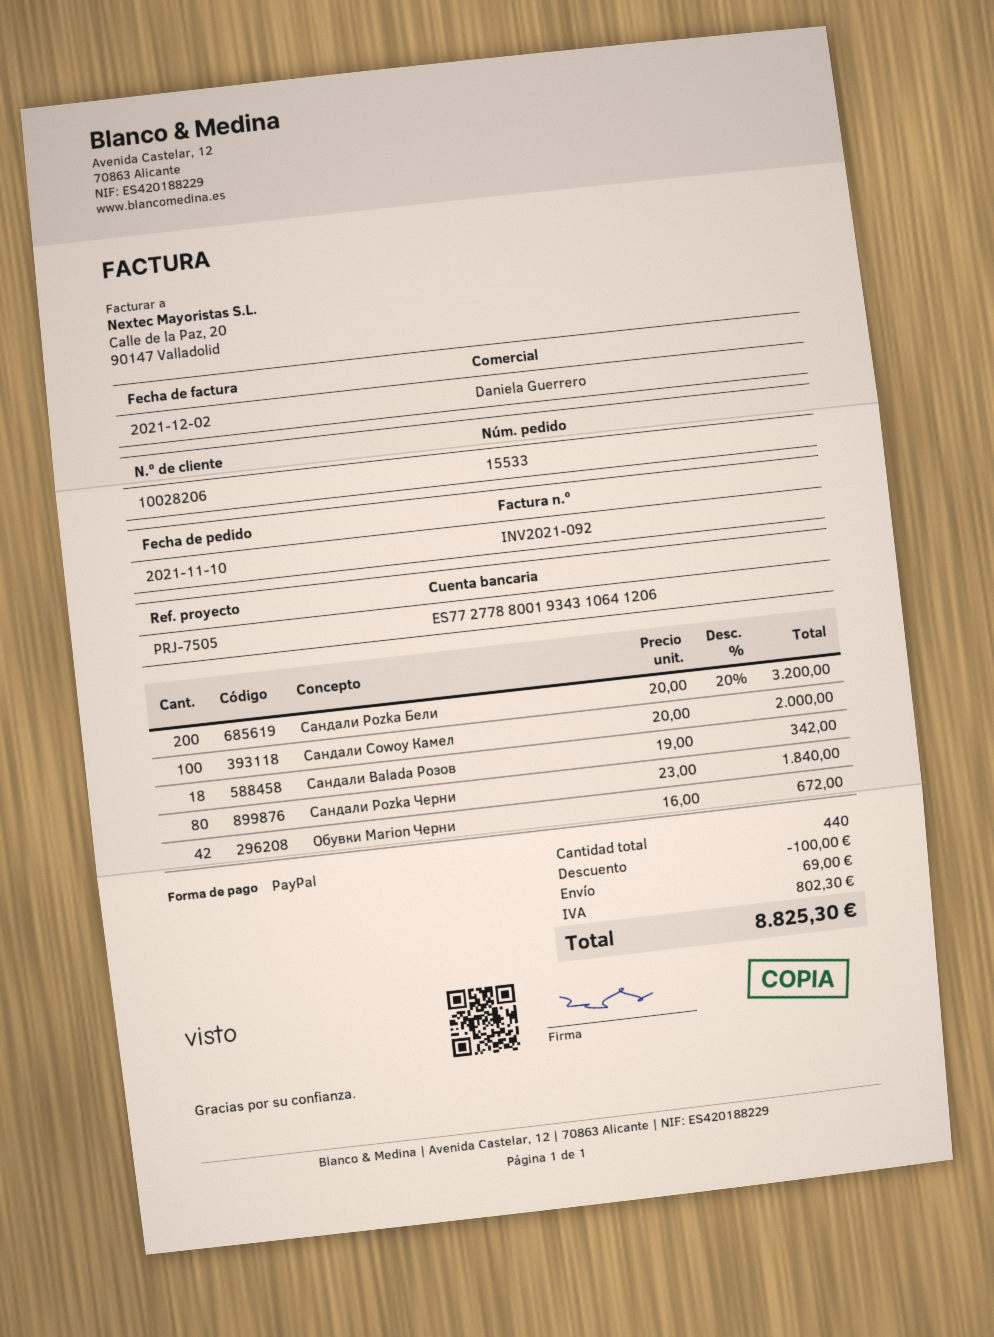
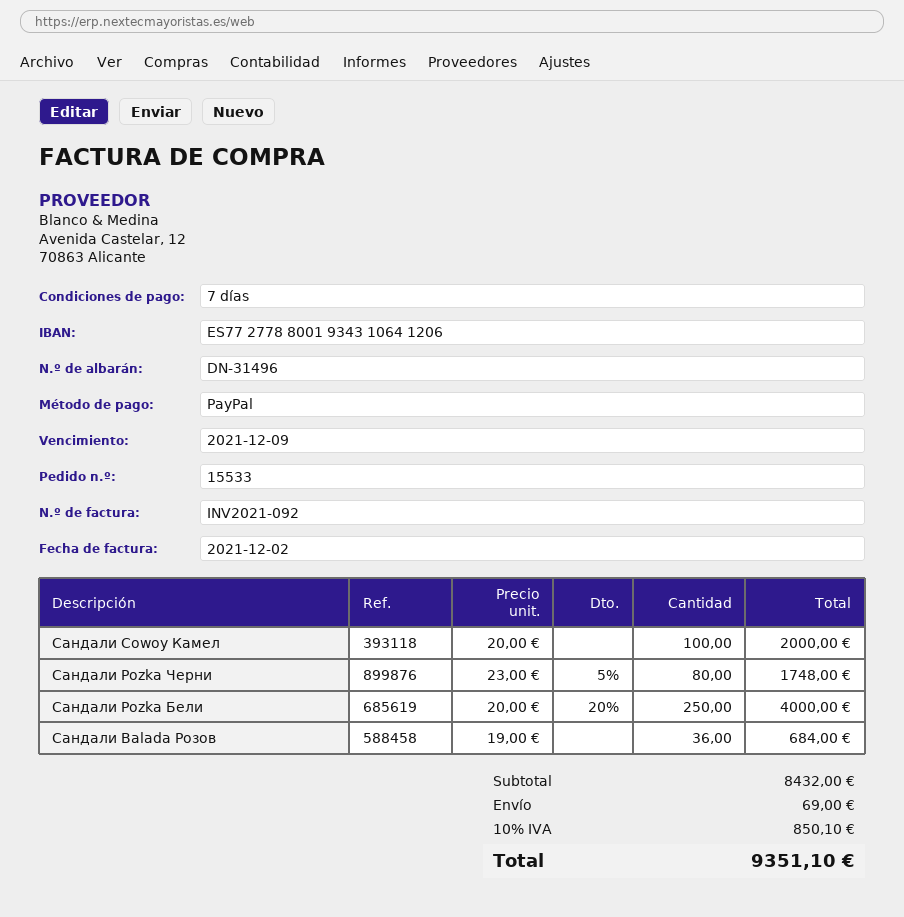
Сандали Pozka Бели: 200 x 20.00 - 20% = 3200.00 -> 250 x 20.00 - 20% = 4000.00
Сандали Balada Розов: 18 x 19.00 = 342.00 -> 36 x 19.00 = 684.00
Сандали Pozka Черни: 80 x 23.00 = 1840.00 -> 80 x 23.00 - 5% = 1748.00
Обувки Marion Черни: 42 x 16.00 = 672.00 -> none
discount: 100.00 -> none
tax: 802.30 -> 850.10
total: 8825.30 -> 9351.10

